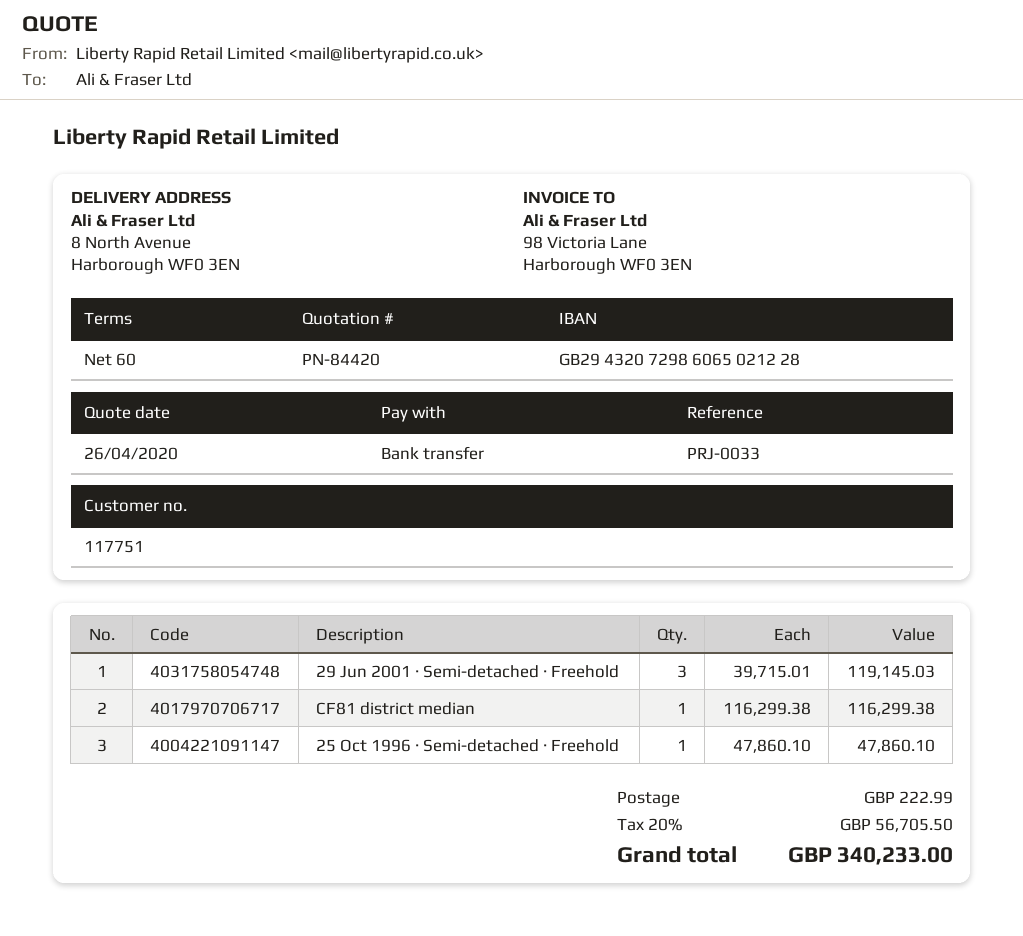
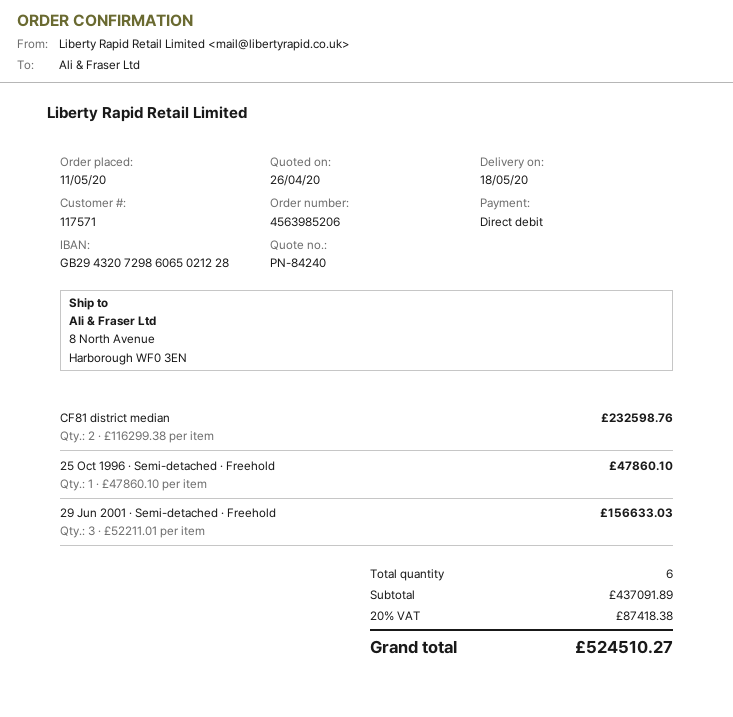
quote number: PN-84420 -> PN-84240
customer number: 117751 -> 117571
payment method: bank transfer -> direct debit
29 Jun 2001 · Semi-detached · Freehold: 3 x 39715.01 = 119145.03 -> 3 x 52211.01 = 156633.03
CF81 district median: 1 x 116299.38 = 116299.38 -> 2 x 116299.38 = 232598.76
shipping: 222.99 -> none
tax: 20% = 56705.50 -> 20% = 87418.38
total: 340233.00 -> 524510.27

